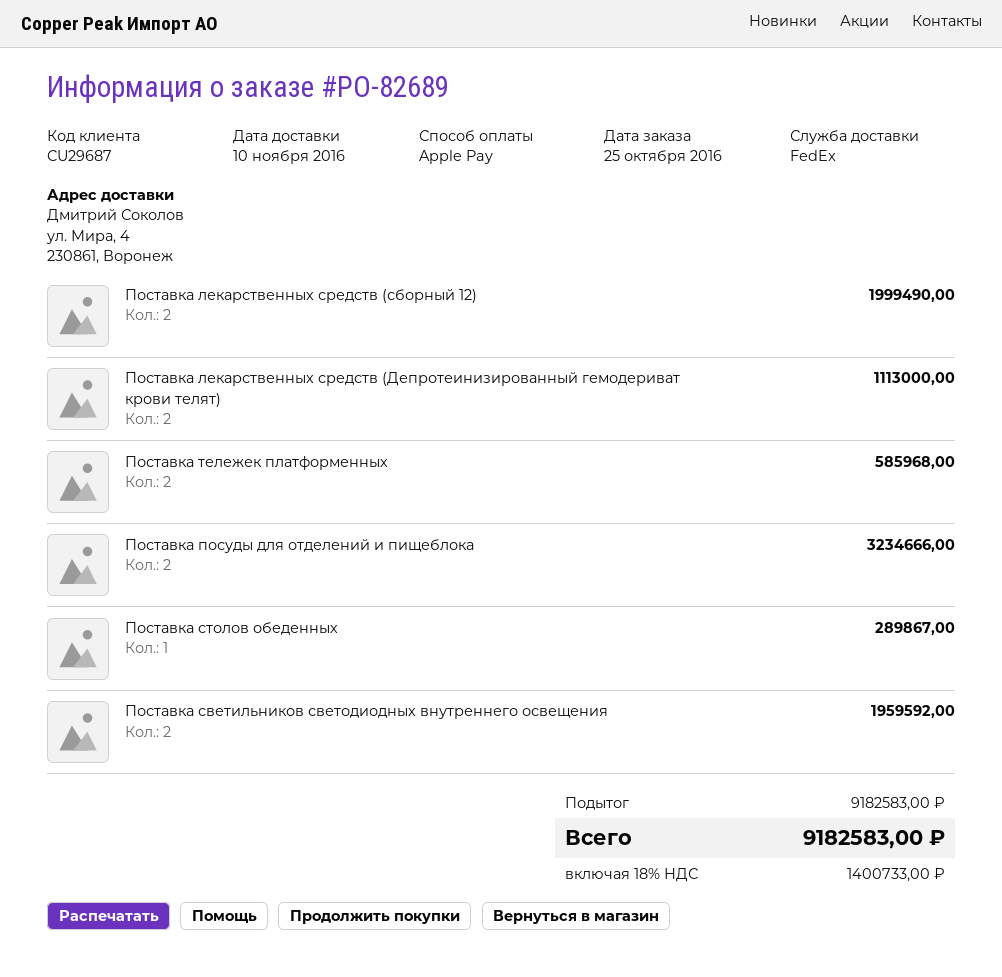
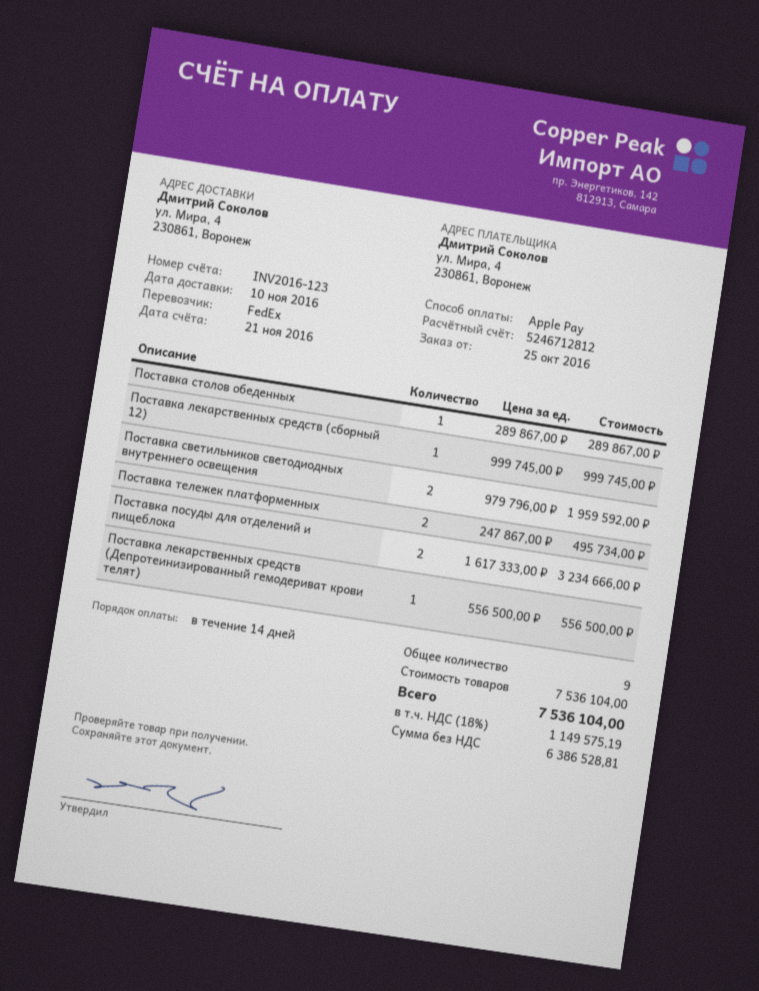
Поставка лекарственных средств (сборный 12): 2 for 1999490.00 -> 1 for 999745.00
Поставка лекарственных средств (Депротеинизированный гемодериват крови телят): 2 for 1113000.00 -> 1 for 556500.00
Поставка тележек платформенных: 2 for 585968.00 -> 2 for 495734.00
subtotal: 9182583.00 -> 7536104.00
tax: 18% = 1400733.00 -> 18% = 1149575.19
total: 9182583.00 -> 7536104.00

